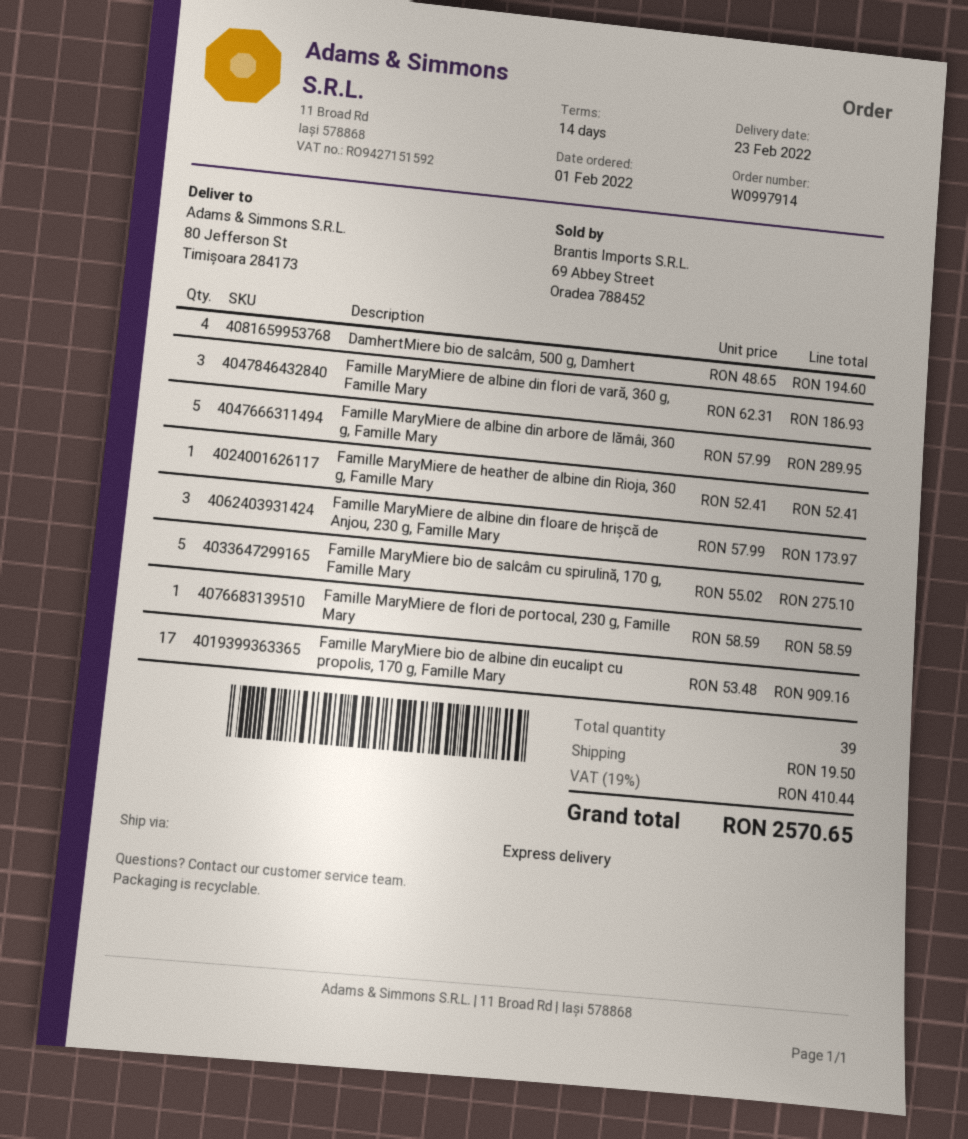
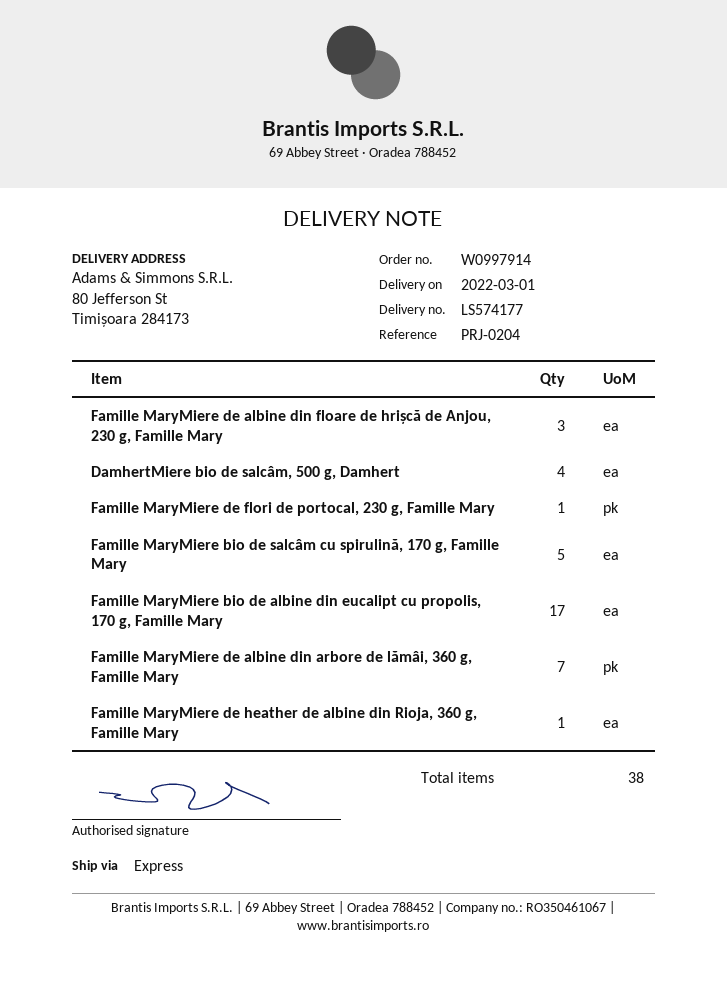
delivery date: 2022-02-23 -> 2022-03-01
Famille MaryMiere de albine din flori de vară, 360 g, Famille Mary: 3 -> none
Famille MaryMiere de albine din arbore de lămâi, 360 g, Famille Mary: 5 -> 7
total quantity: 39 -> 38

